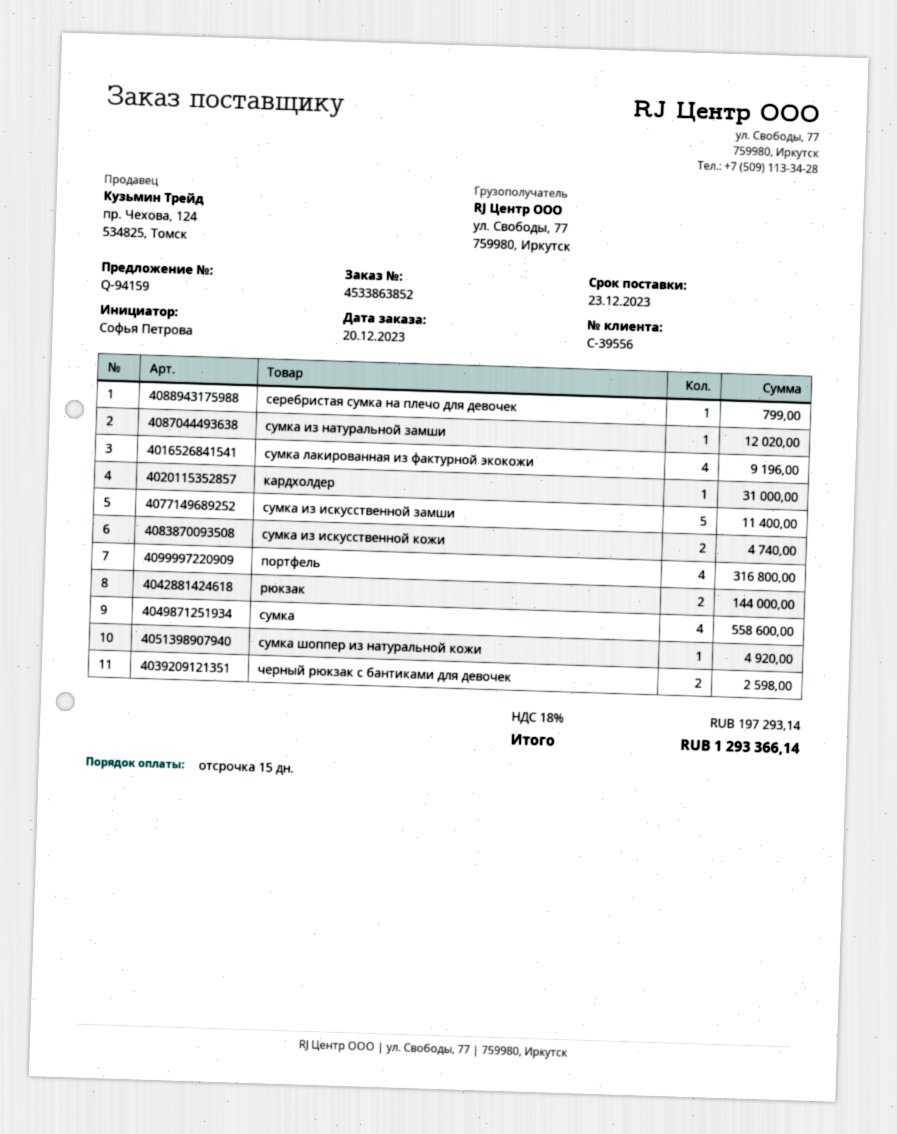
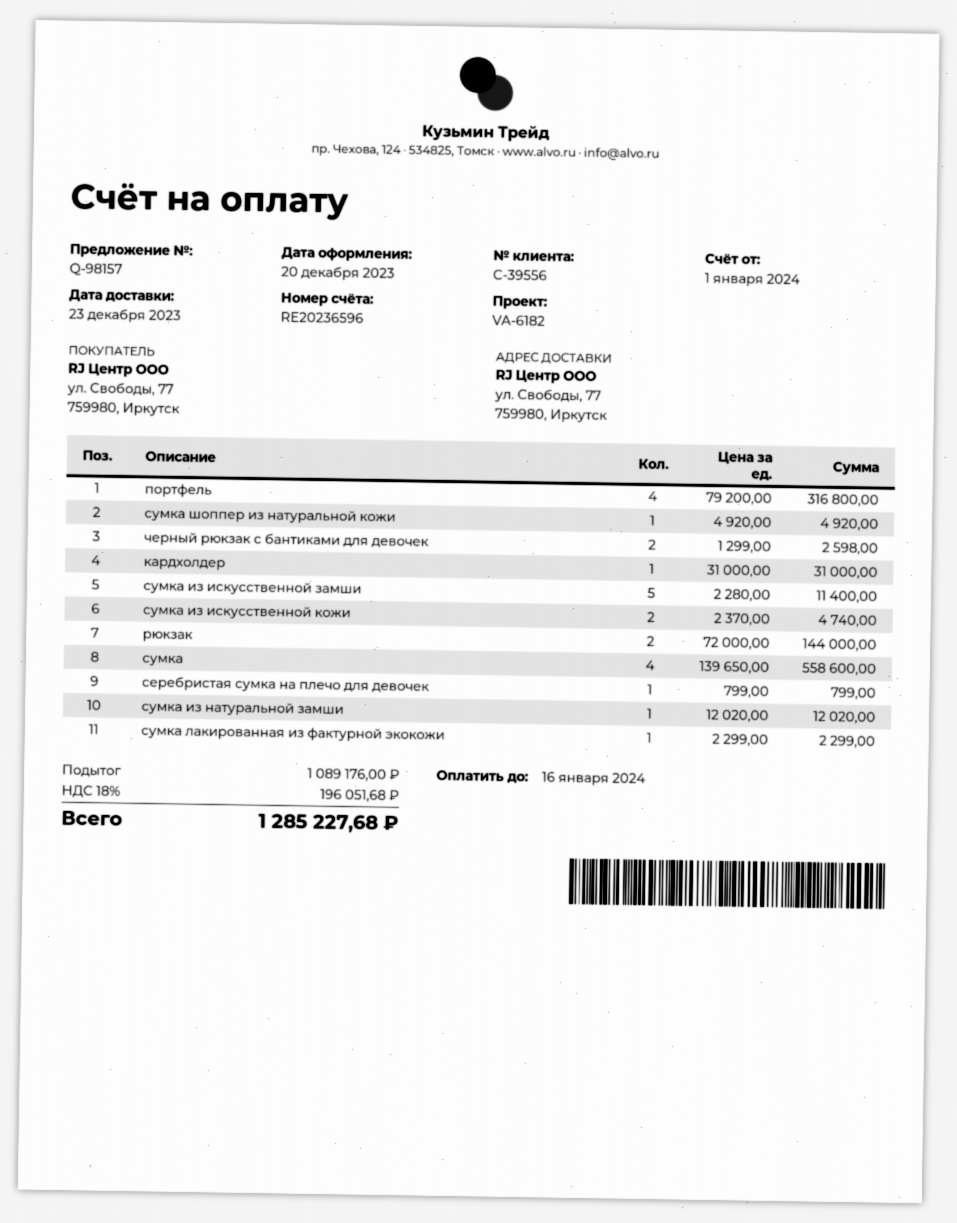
quote number: Q-94159 -> Q-98157
сумка лакированная из фактурной экокожи: 4 for 9196.00 -> 1 for 2299.00
tax: 18% = 197293.14 -> 18% = 196051.68
total: 1293366.14 -> 1285227.68

